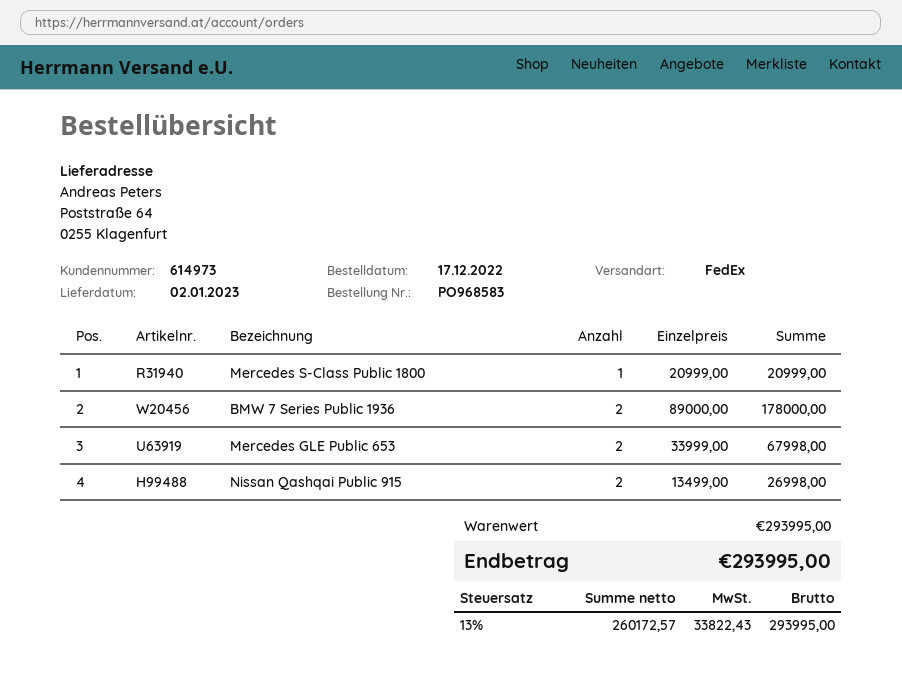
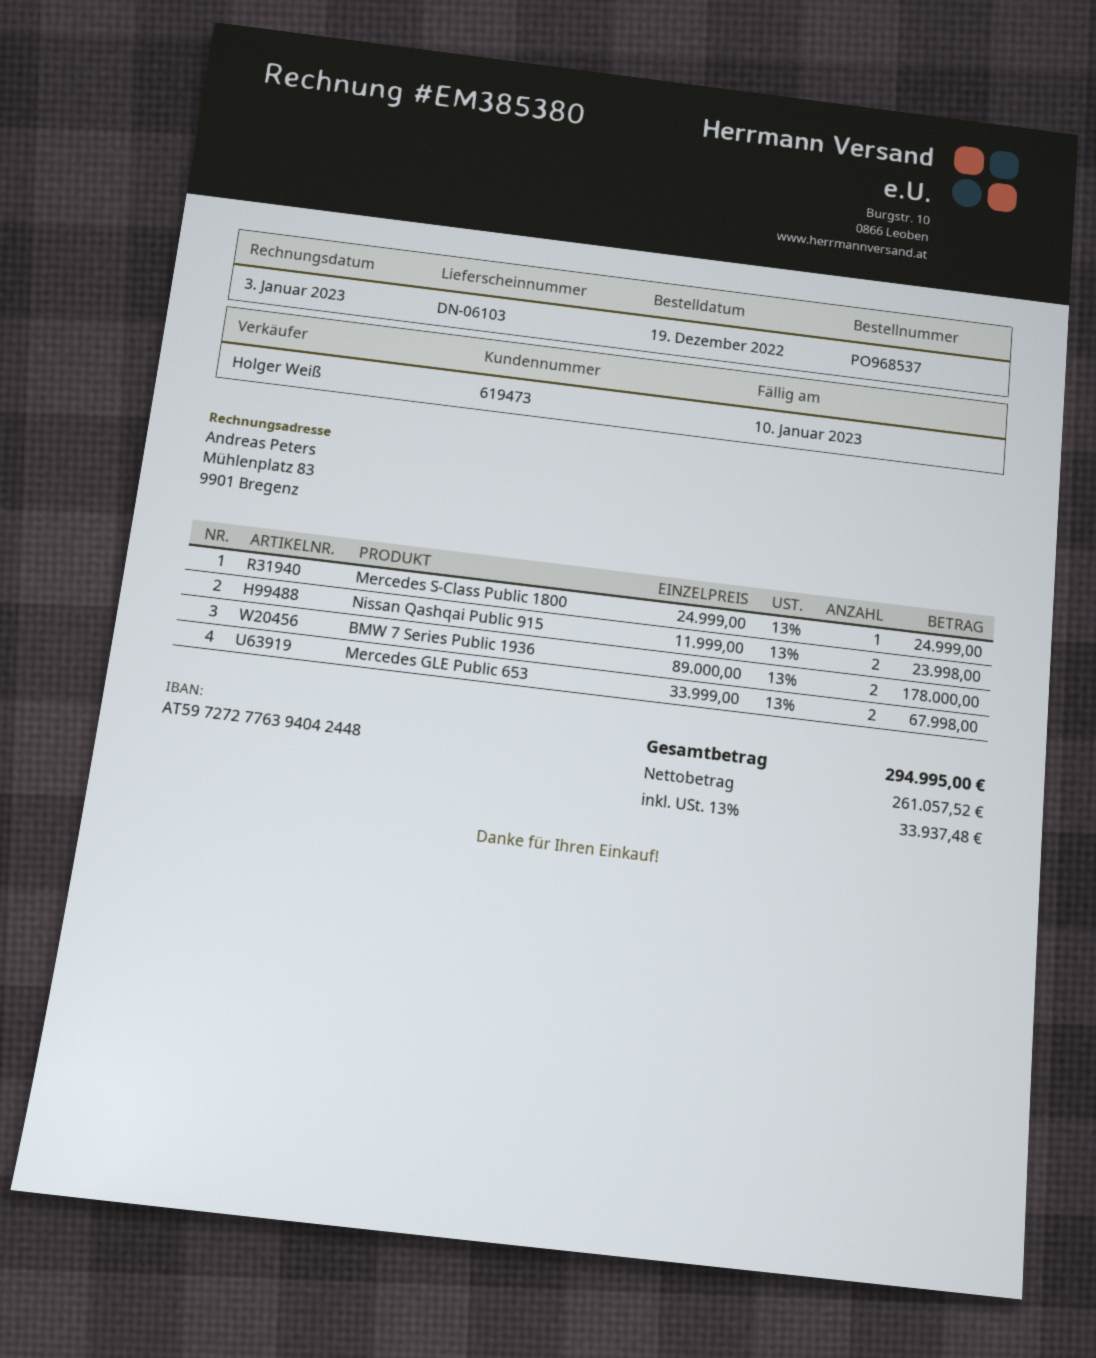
order number: PO968583 -> PO968537
order date: 2022-12-17 -> 2022-12-19
customer number: 614973 -> 619473
Mercedes S-Class Public 1800: 1 x 20999.00 = 20999.00 -> 1 x 24999.00 = 24999.00
Nissan Qashqai Public 915: 2 x 13499.00 = 26998.00 -> 2 x 11999.00 = 23998.00
net: 260172.57 -> 261057.52
tax: 13% = 33822.43 -> 13% = 33937.48
total: 293995.00 -> 294995.00

